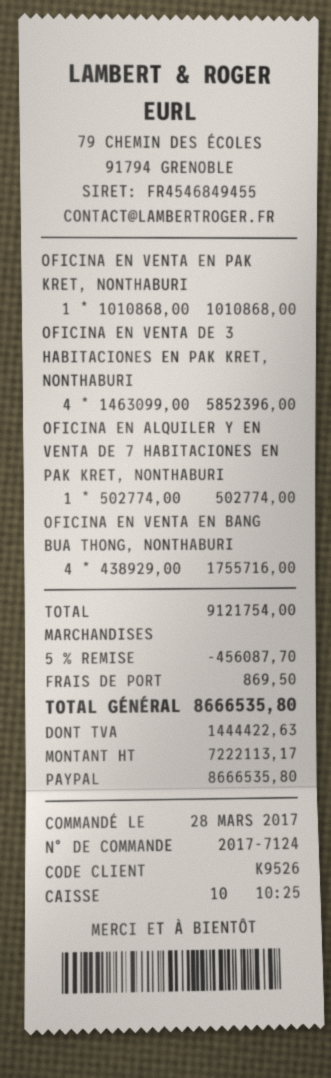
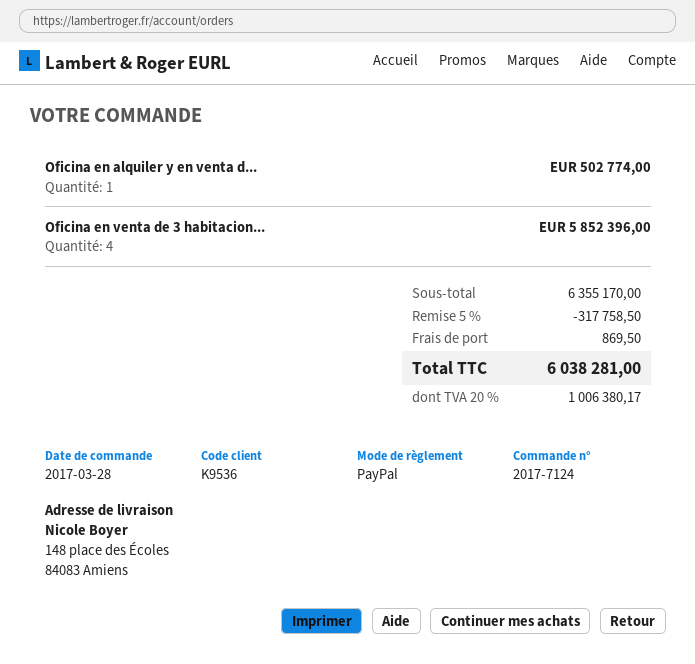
customer number: K9526 -> K9536
OFICINA EN VENTA EN PAK KRET, NONTHABURI: 1 for 1010868.00 -> none
OFICINA EN VENTA EN BANG BUA THONG, NONTHABURI: 4 for 1755716.00 -> none
subtotal: 9121754.00 -> 6355170.00
discount: 5% = 456087.70 -> 5% = 317758.50
tax: 1444422.63 -> 1006380.17
total: 8666535.80 -> 6038281.00

